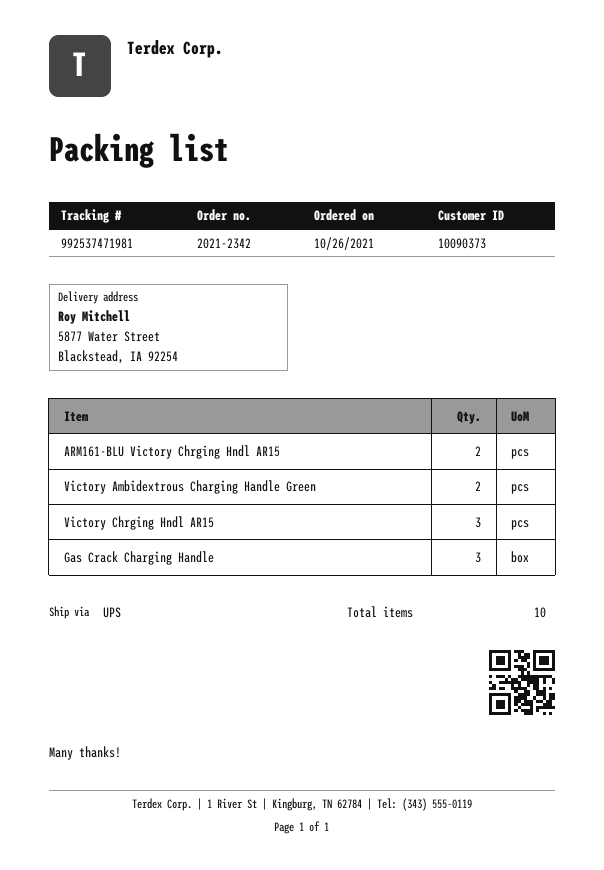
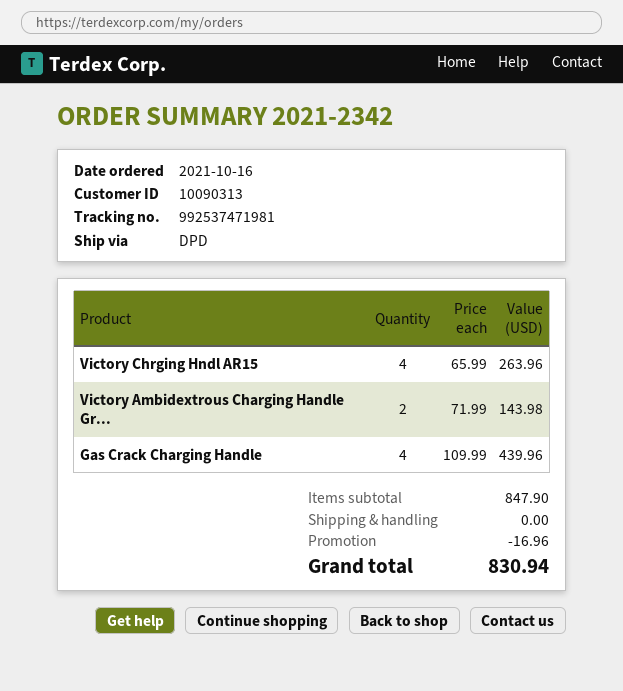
order date: 2021-10-26 -> 2021-10-16
customer number: 10090373 -> 10090313
shipping method: UPS -> DPD
ARM161-BLU Victory Chrging Hndl AR15: 2 -> none
Victory Chrging Hndl AR15: 3 -> 4
Gas Crack Charging Handle: 3 -> 4

